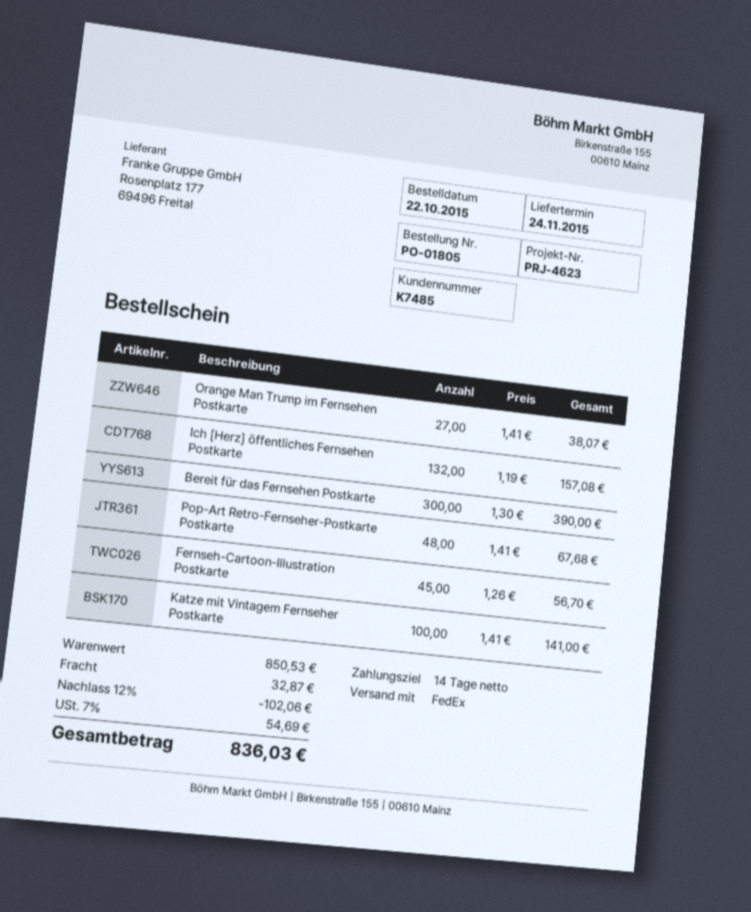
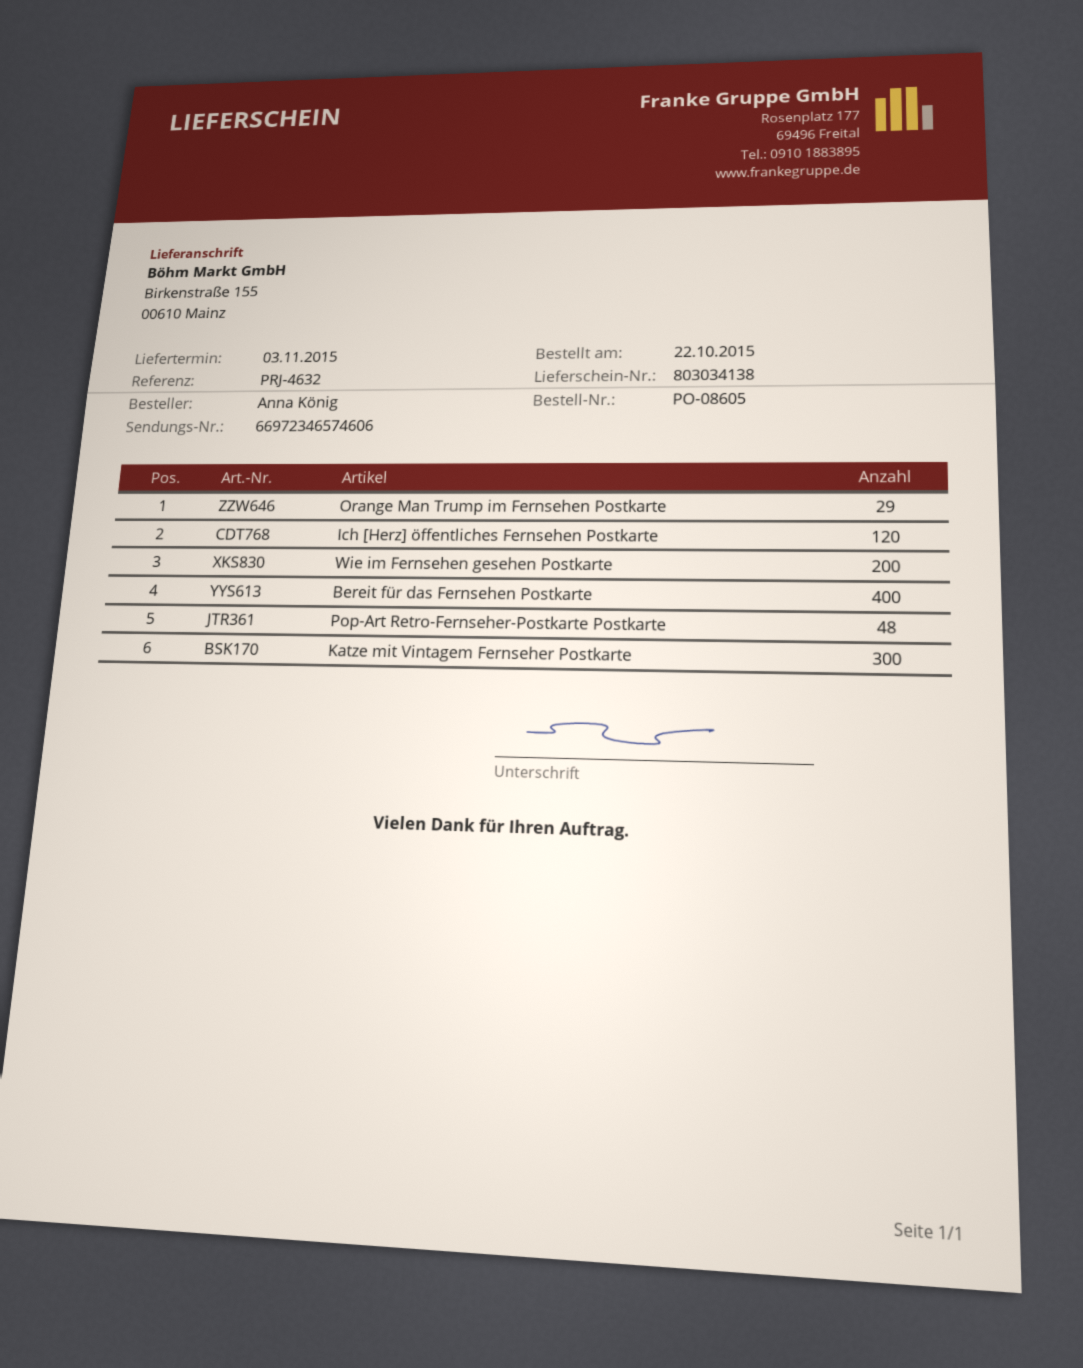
order number: PO-01805 -> PO-08605
delivery date: 2015-11-24 -> 2015-11-03
reference: PRJ-4623 -> PRJ-4632
Orange Man Trump im Fernsehen Postkarte: 27 -> 29
Ich [Herz] öffentliches Fernsehen Postkarte: 132 -> 120
Bereit für das Fernsehen Postkarte: 300 -> 400
Fernseh-Cartoon-Illustration Postkarte: 45 -> none
Katze mit Vintagem Fernseher Postkarte: 100 -> 300
Wie im Fernsehen gesehen Postkarte: none -> 200

